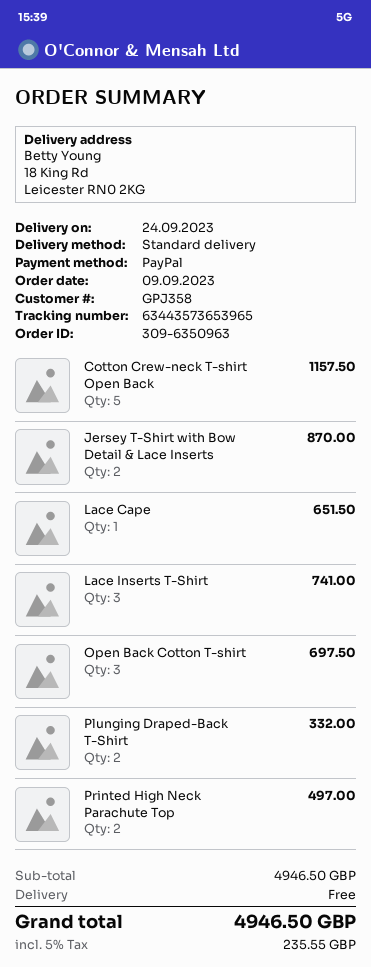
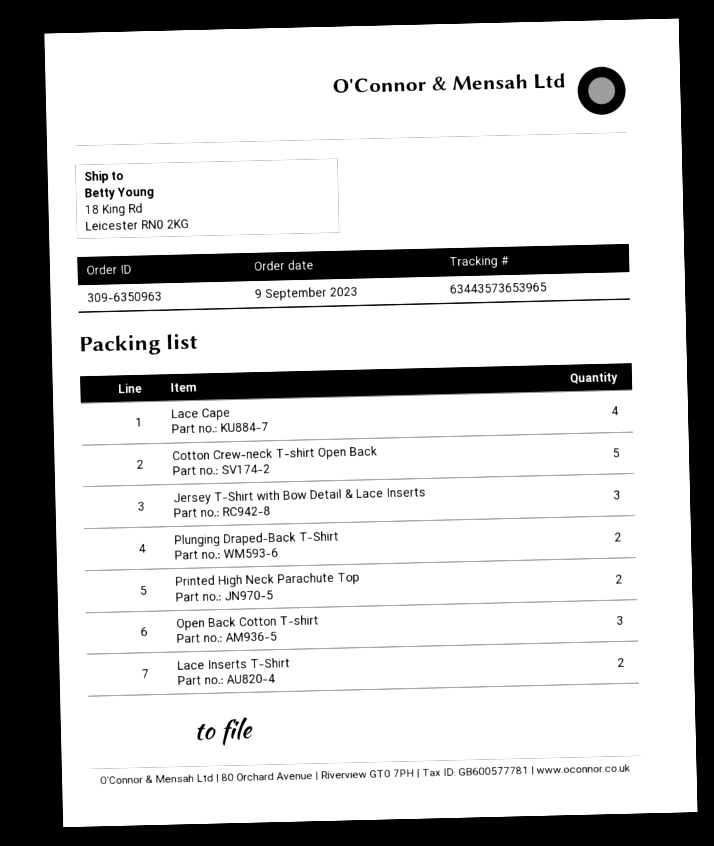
Jersey T-Shirt with Bow Detail & Lace Inserts: 2 -> 3
Lace Cape: 1 -> 4
Lace Inserts T-Shirt: 3 -> 2

